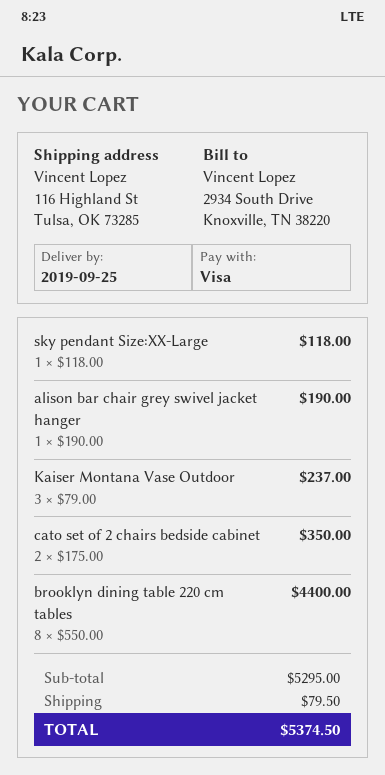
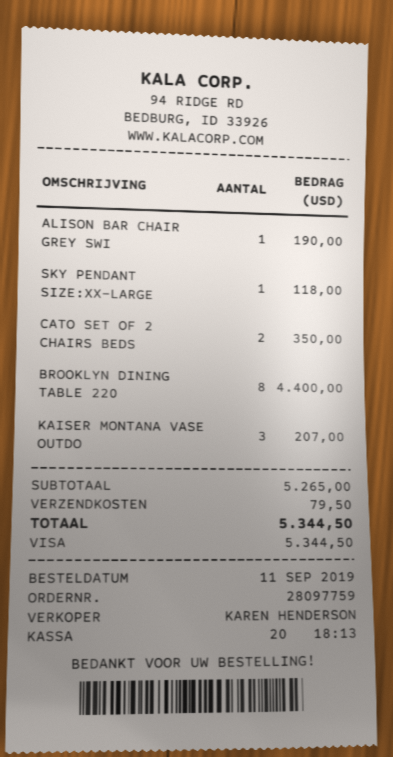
Kaiser Montana Vase Outdoor: 3 for 237.00 -> 3 for 207.00
subtotal: 5295.00 -> 5265.00
total: 5374.50 -> 5344.50

